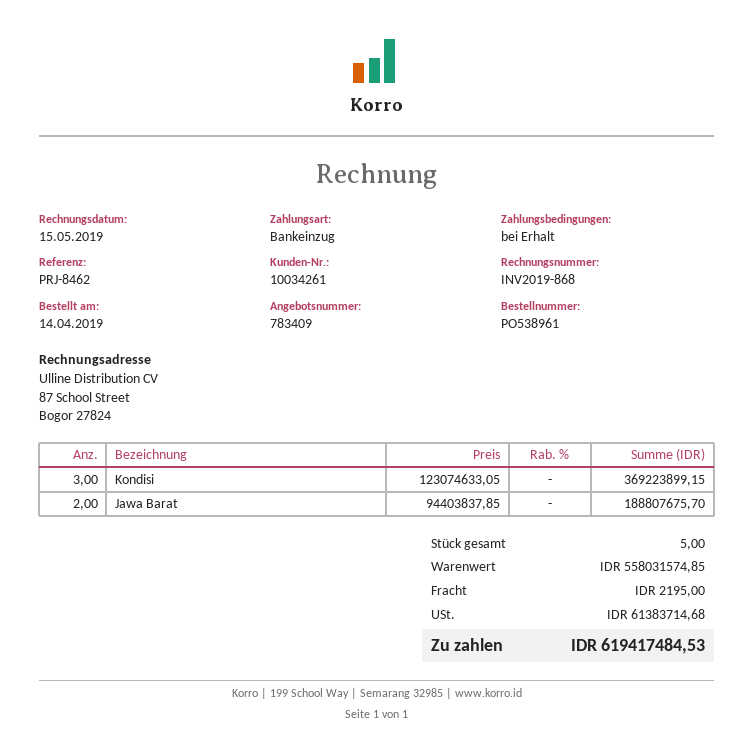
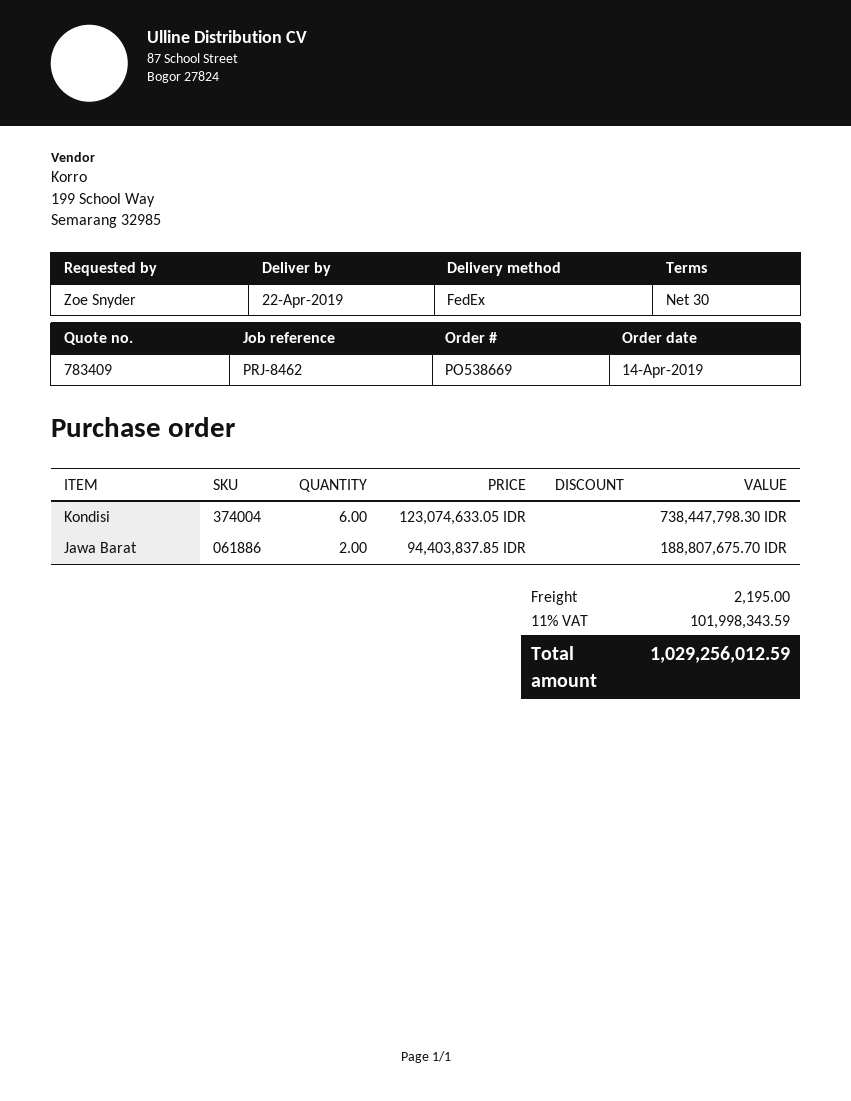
order number: PO538961 -> PO538669
payment terms: on receipt -> 30 days
Kondisi: 3 x 123074633.05 = 369223899.15 -> 6 x 123074633.05 = 738447798.30
tax: 61383714.68 -> 101998343.59
total: 619417484.53 -> 1029256012.59

